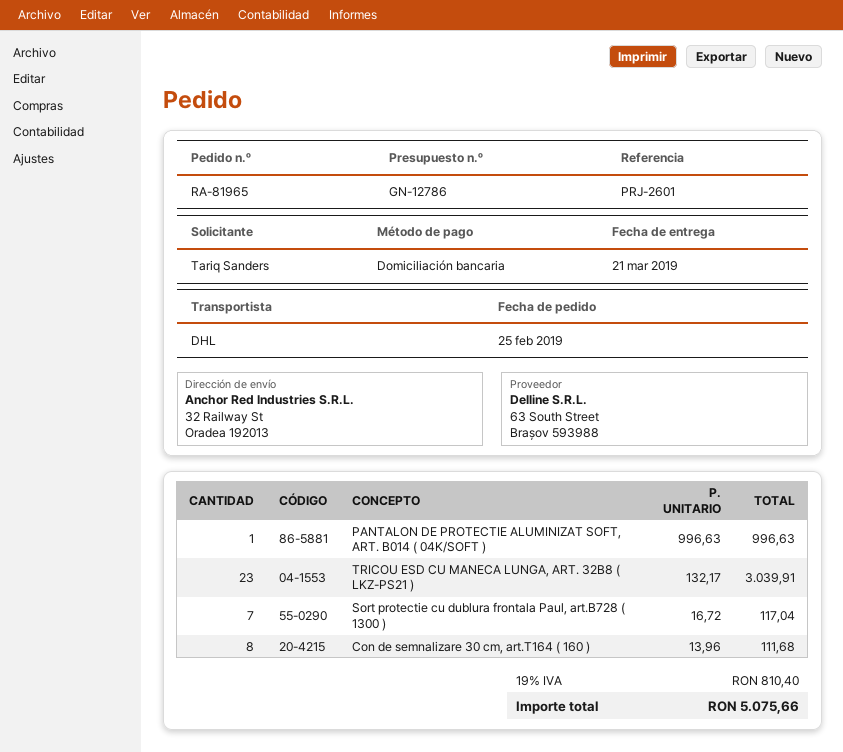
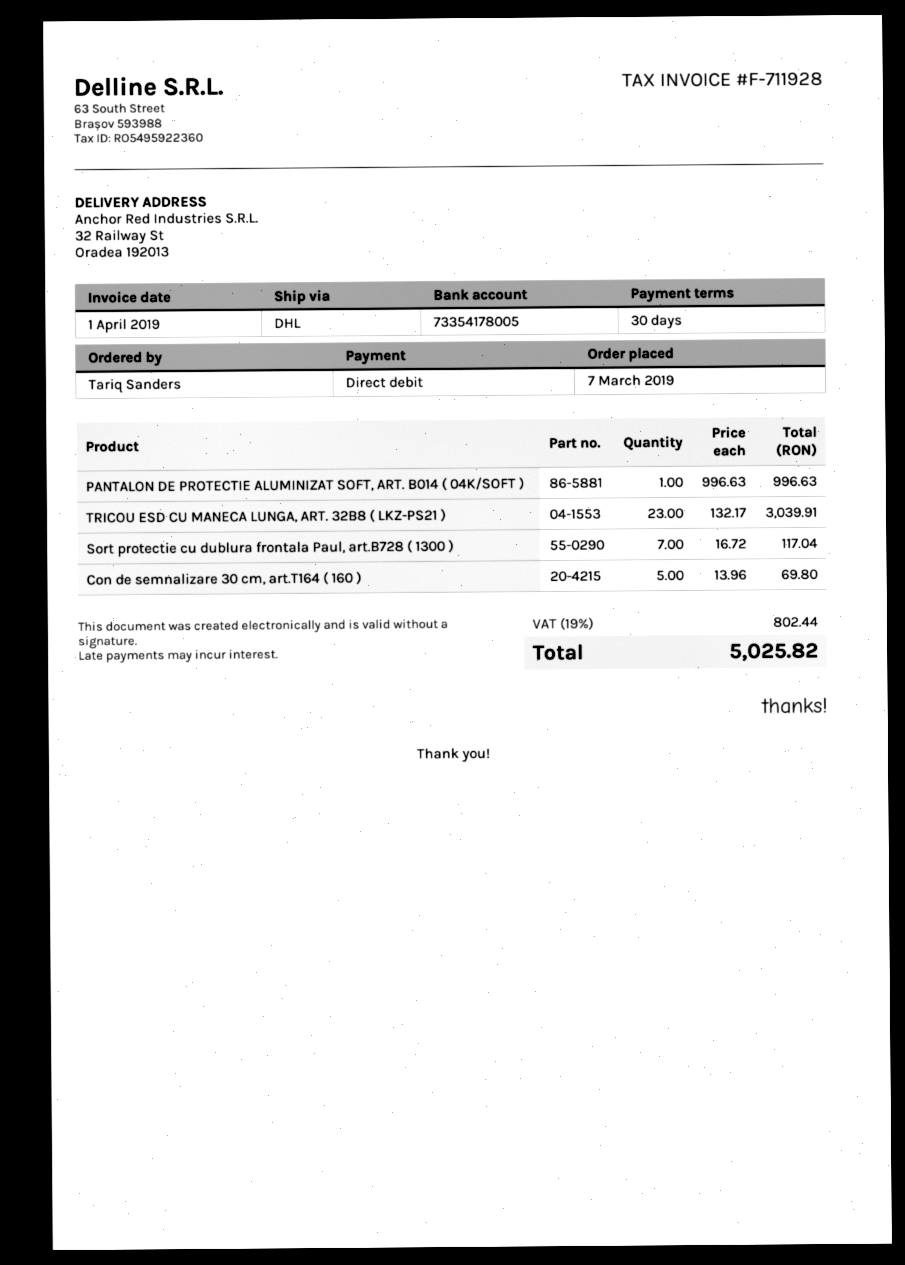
order date: 2019-02-25 -> 2019-03-07
Con de semnalizare 30 cm, art.T164 ( 160 ): 8 x 13.96 = 111.68 -> 5 x 13.96 = 69.80
tax: 19% = 810.40 -> 19% = 802.44
total: 5075.66 -> 5025.82

